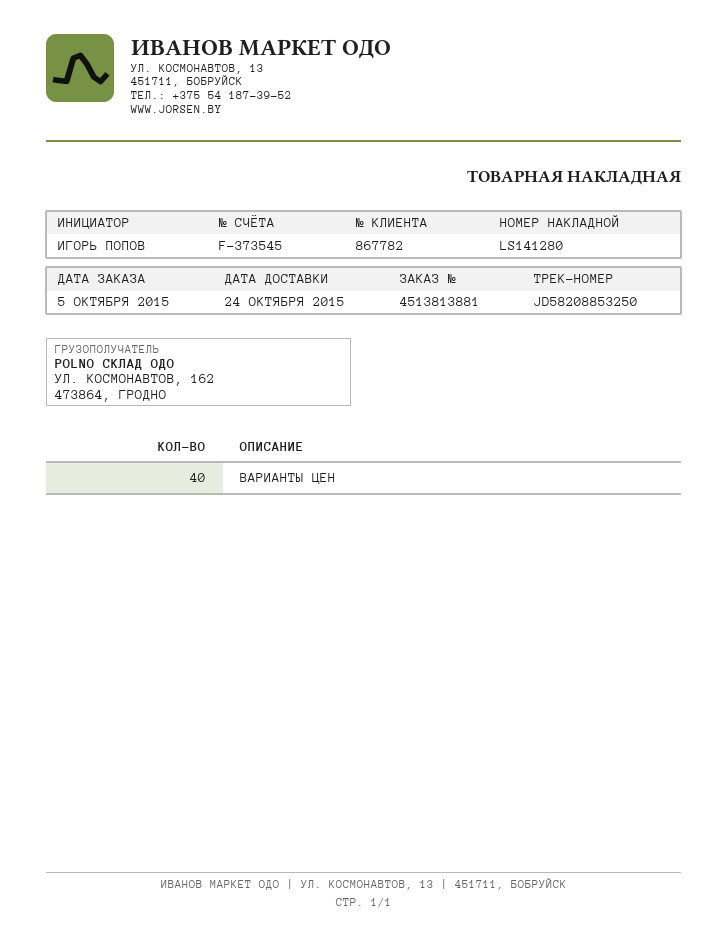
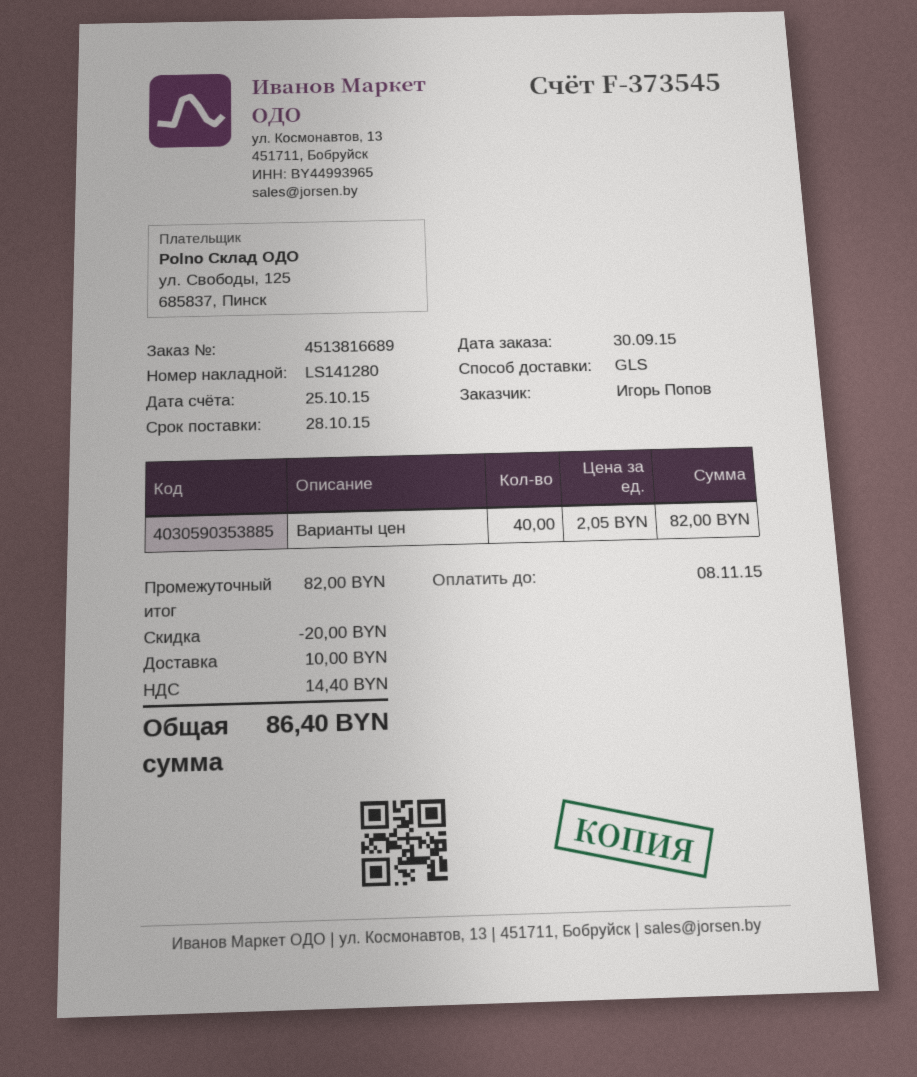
order number: 4513813881 -> 4513816689
order date: 2015-10-05 -> 2015-09-30
delivery date: 2015-10-24 -> 2015-10-28

